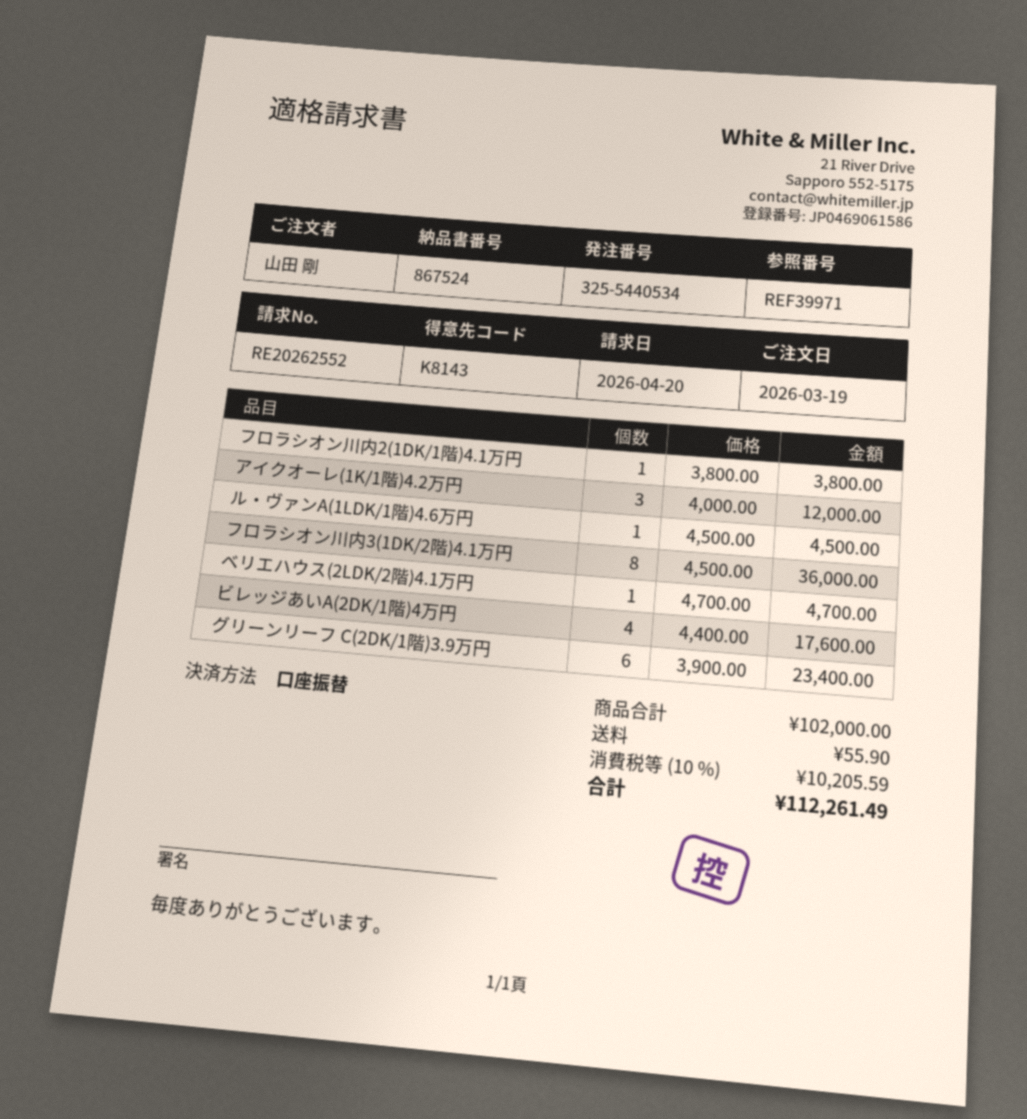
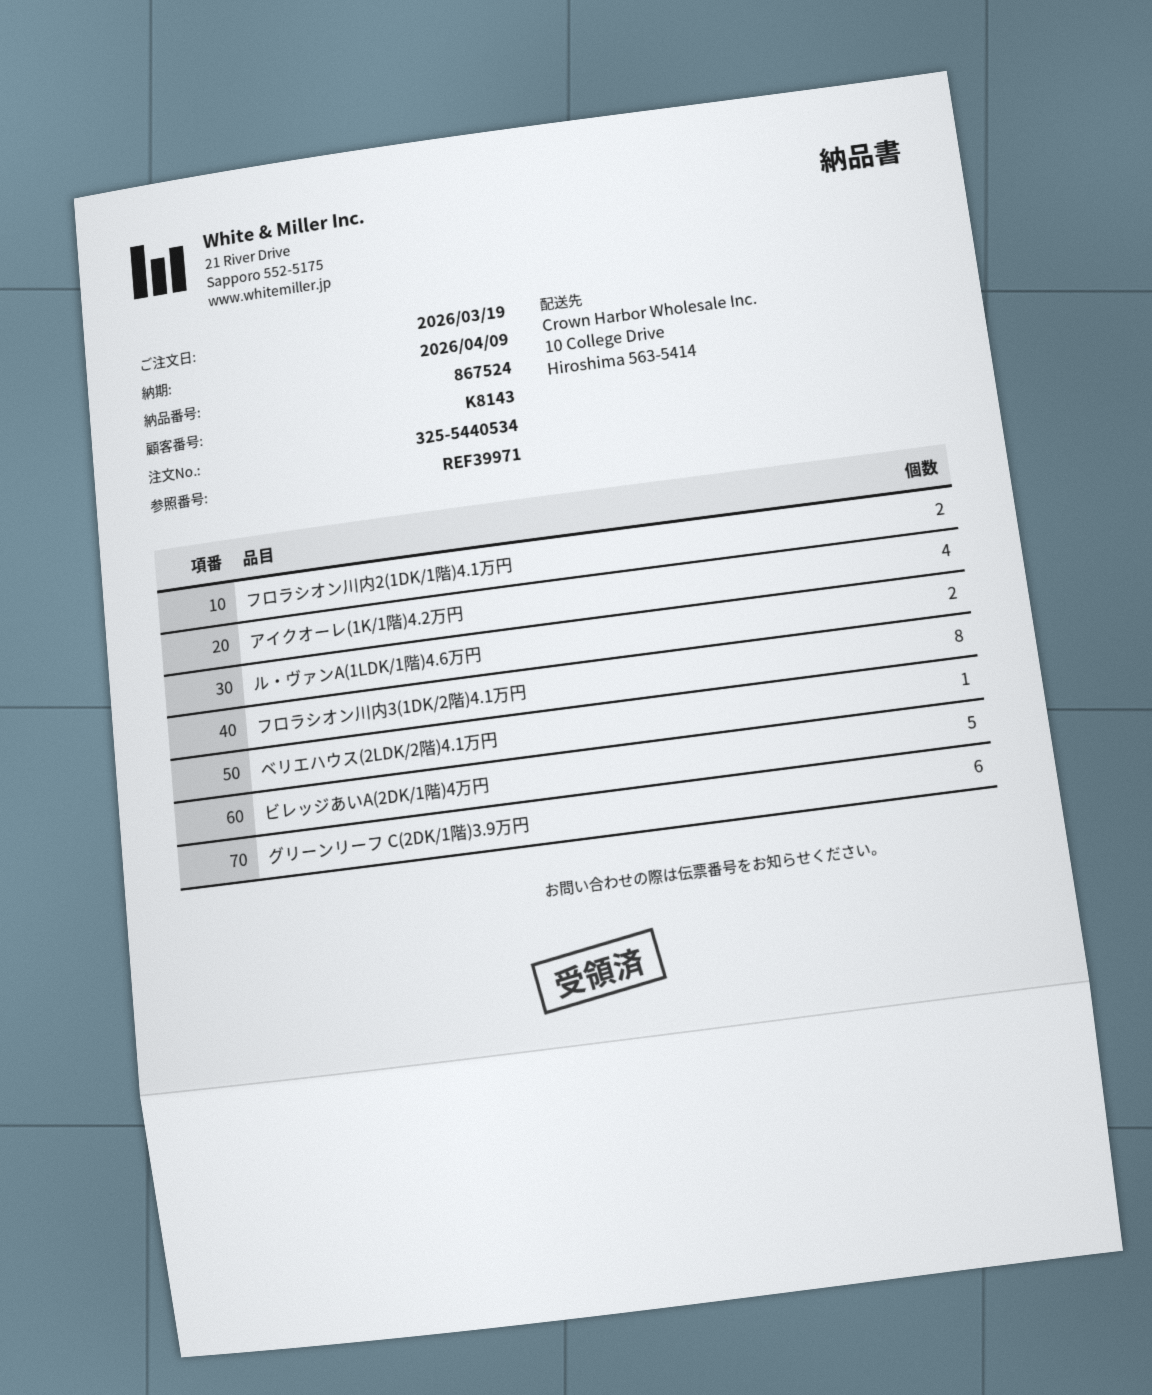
フロラシオン川内2(1DK/1階)4.1万円: 1 -> 2
アイクオーレ(1K/1階)4.2万円: 3 -> 4
ル・ヴァンA(1LDK/1階)4.6万円: 1 -> 2
ビレッジあいA(2DK/1階)4万円: 4 -> 5

